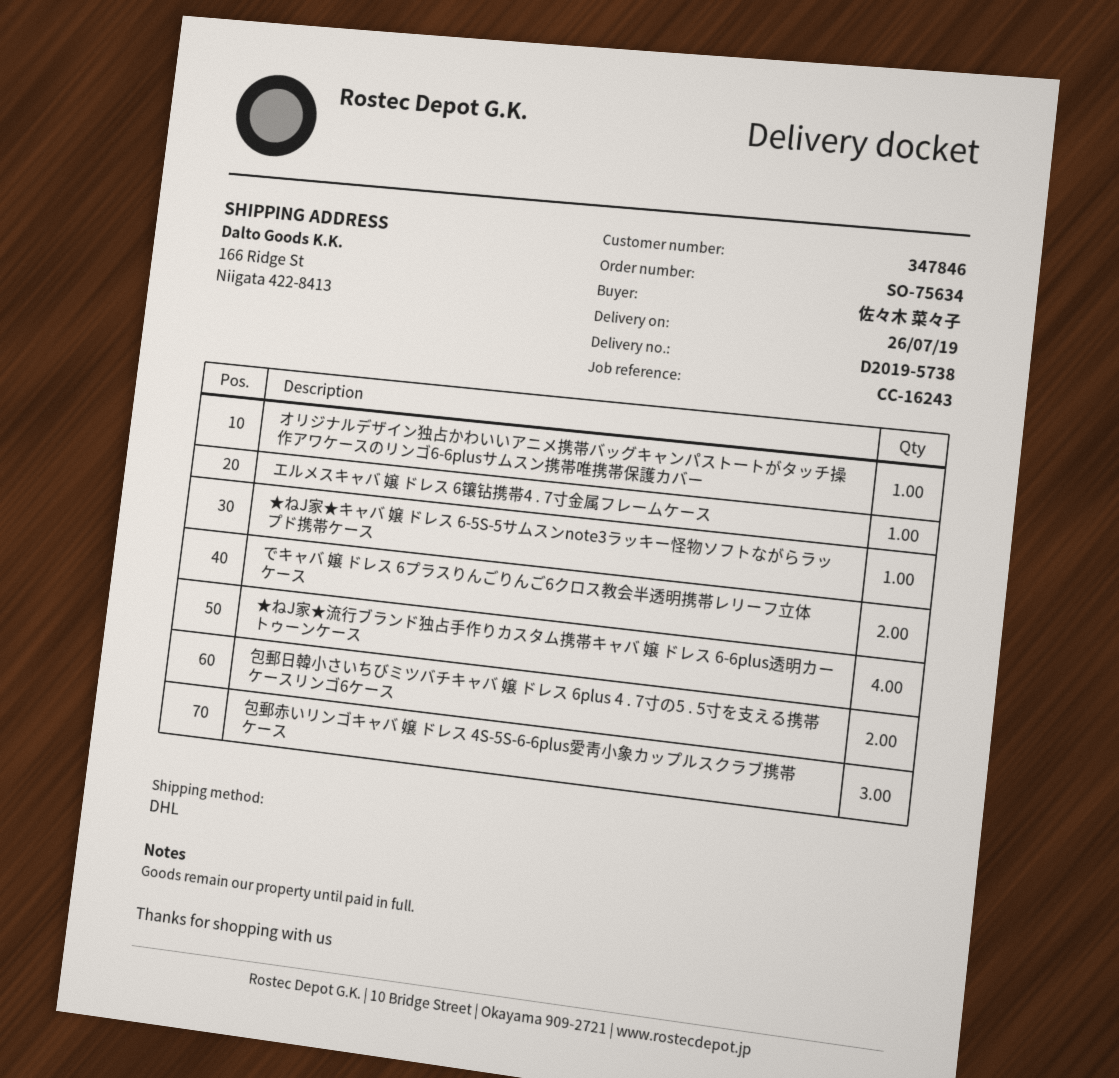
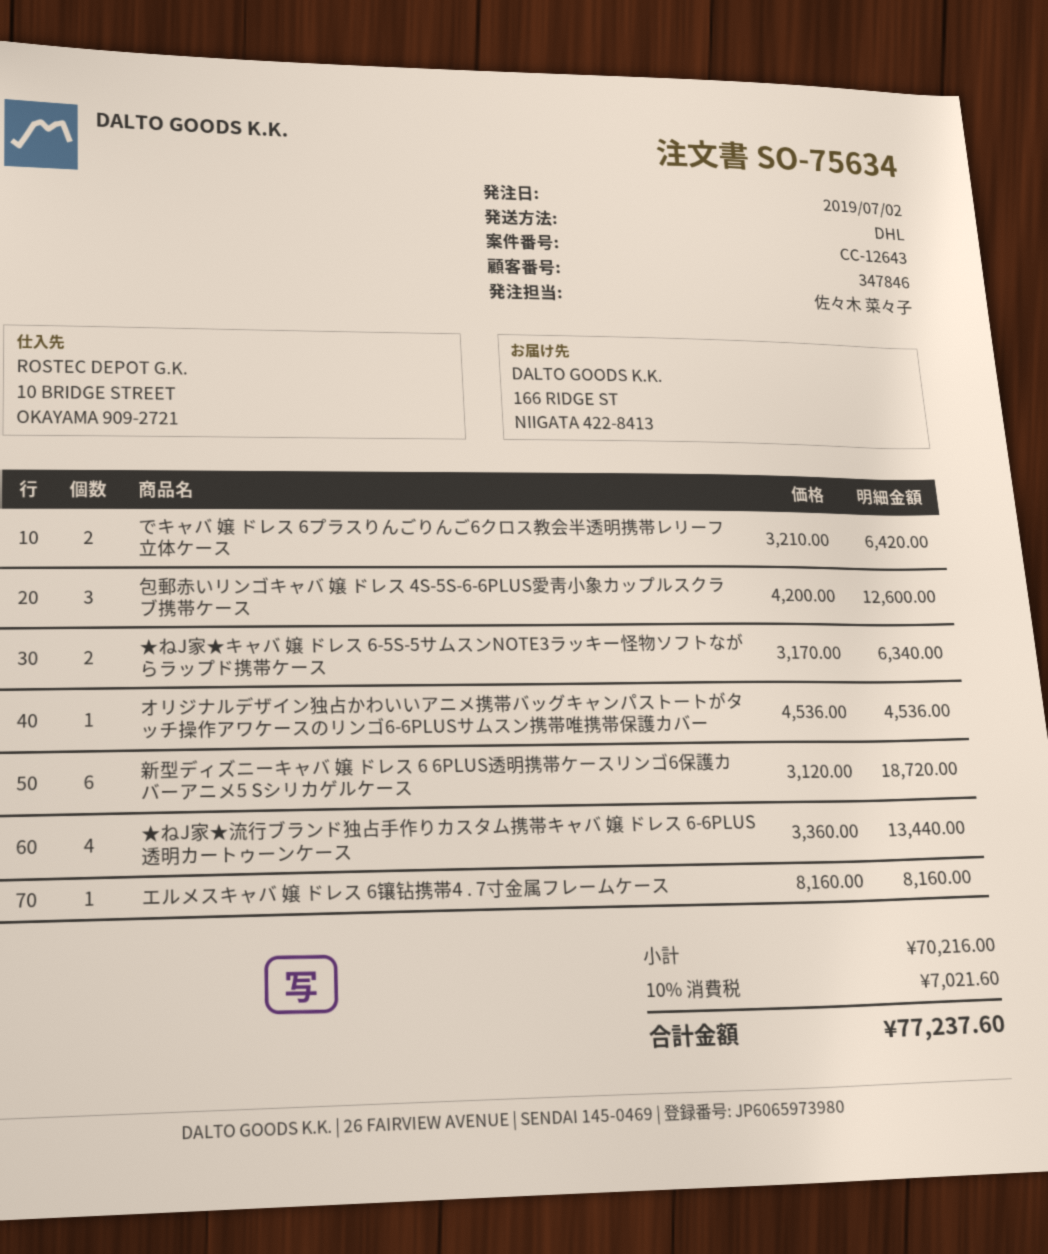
reference: CC-16243 -> CC-12643
★ねJ家★キャバ 嬢 ドレス 6-5S-5サムスンnote3ラッキー怪物ソフトながらラップド携帯ケース: 1 -> 2
包郵日韓小さいちびミツバチキャバ 嬢 ドレス 6plus 4 . 7寸の5 . 5寸を支える携帯ケースリンゴ6ケース: 2 -> none
新型ディズニーキャバ 嬢 ドレス 6 6PLUS透明携帯ケースリンゴ6保護カバーアニメ5 Sシリカゲルケース: none -> 6

